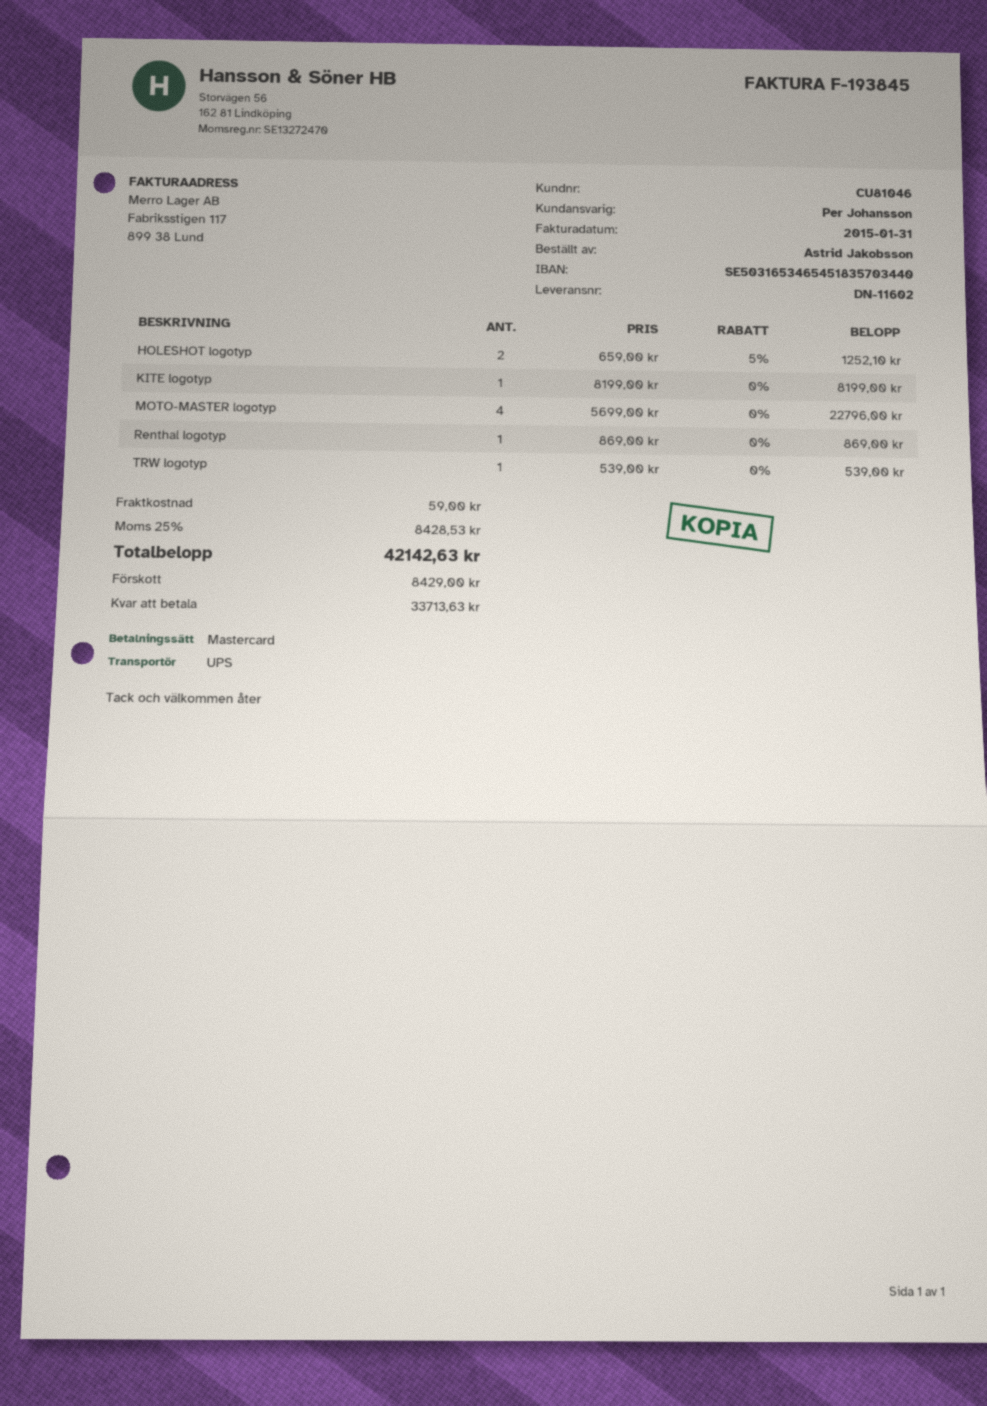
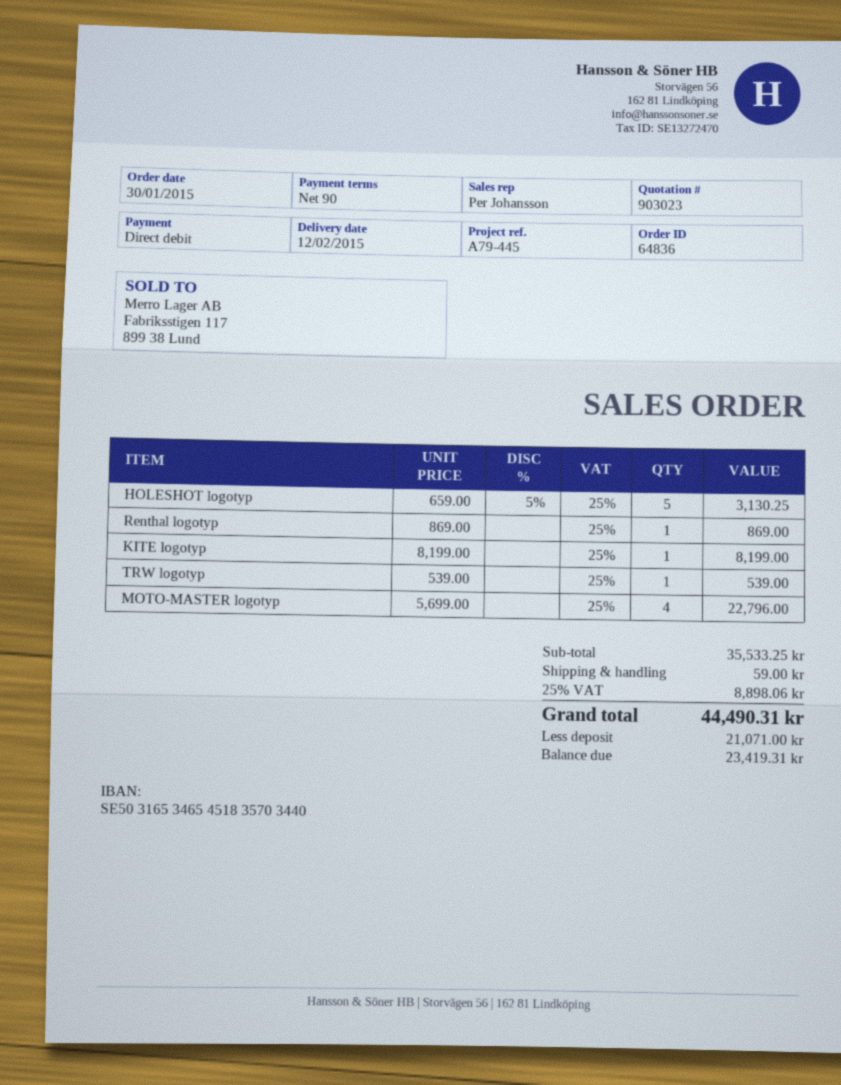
payment method: Mastercard -> direct debit
HOLESHOT logotyp: 2 x 659.00 - 5% = 1252.10 -> 5 x 659.00 - 5% = 3130.25
tax: 25% = 8428.53 -> 25% = 8898.06
total: 42142.63 -> 44490.31
deposit: 8429.00 -> 21071.00
balance: 33713.63 -> 23419.31

